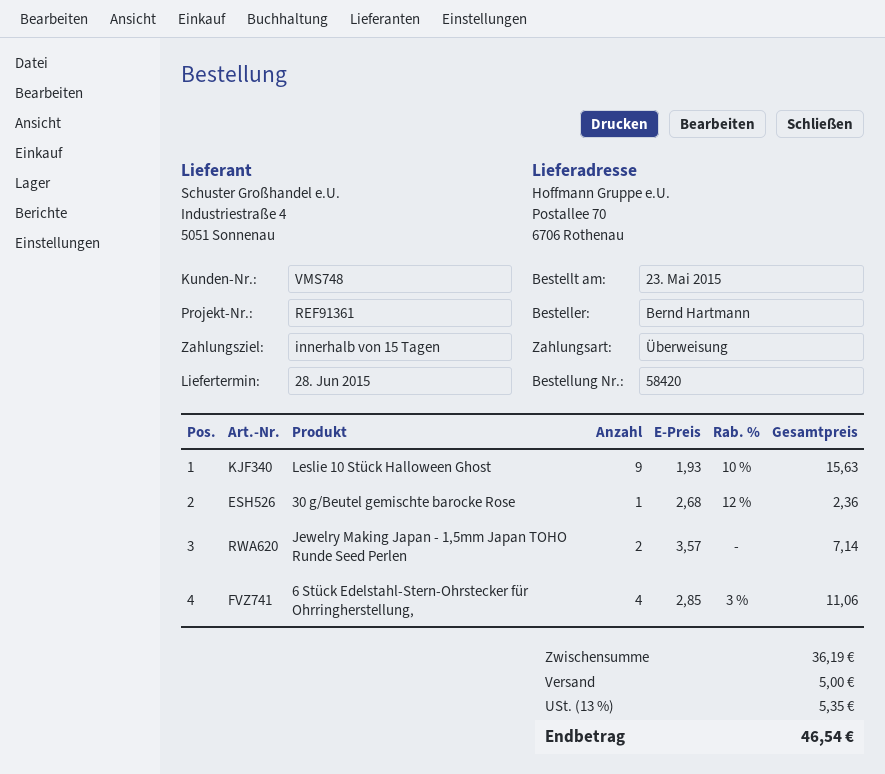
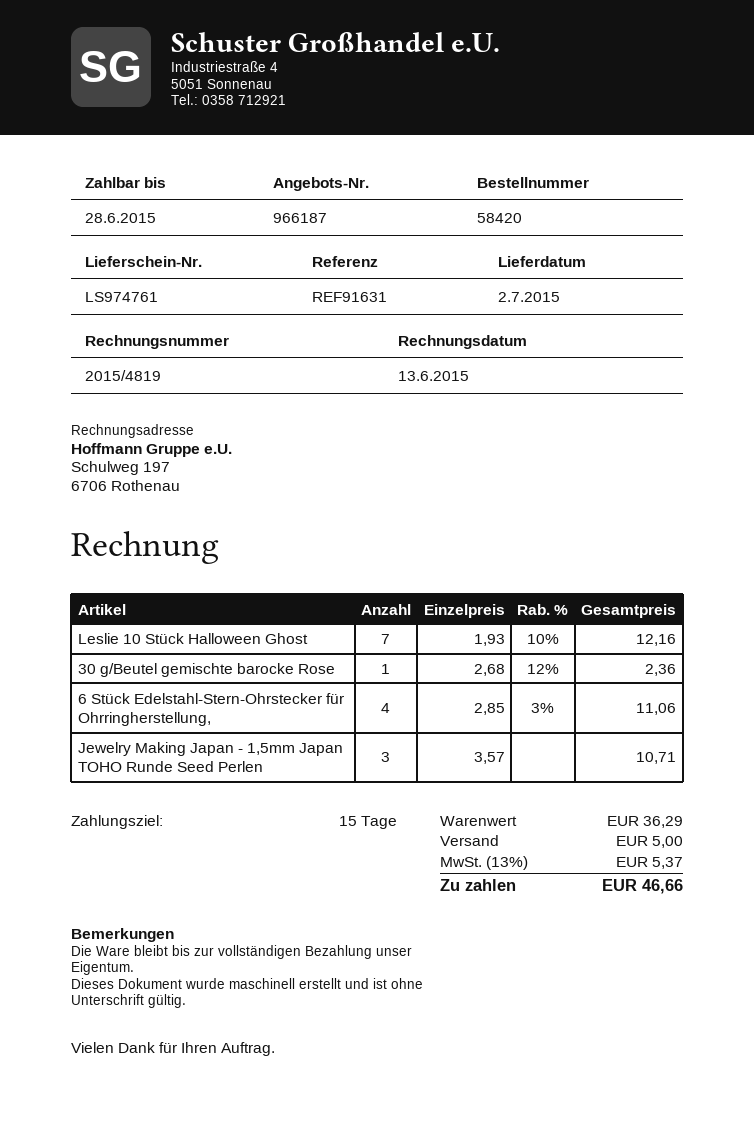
delivery date: 2015-06-28 -> 2015-07-02
reference: REF91361 -> REF91631
Leslie 10 Stück Halloween Ghost: 9 x 1.93 - 10% = 15.63 -> 7 x 1.93 - 10% = 12.16
Jewelry Making Japan - 1,5mm Japan TOHO Runde Seed Perlen: 2 x 3.57 = 7.14 -> 3 x 3.57 = 10.71
subtotal: 36.19 -> 36.29
tax: 13% = 5.35 -> 13% = 5.37
total: 46.54 -> 46.66

